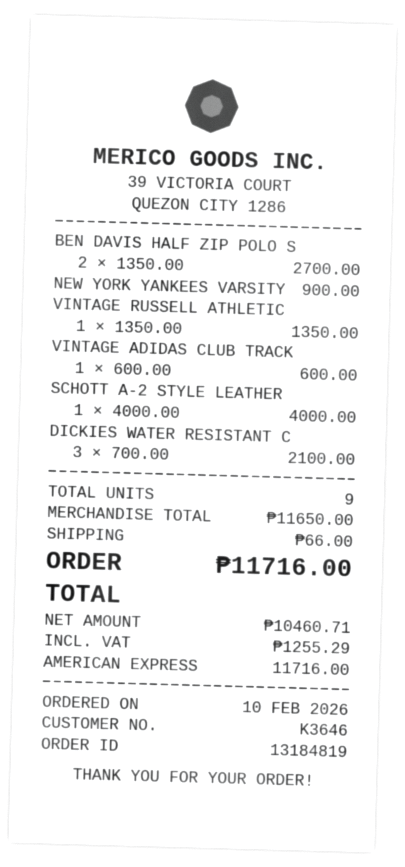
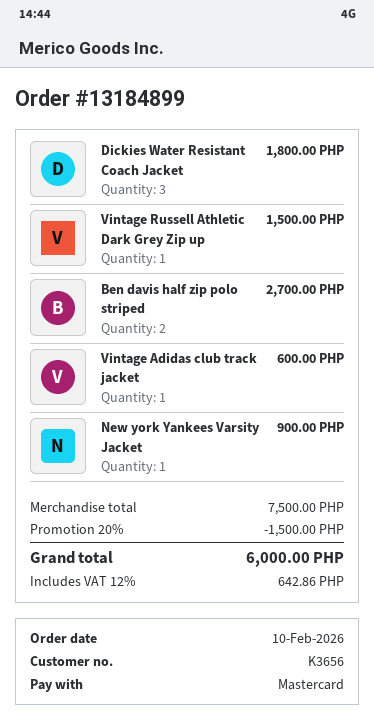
order number: 13184819 -> 13184899
customer number: K3646 -> K3656
payment method: American Express -> Mastercard
VINTAGE RUSSELL ATHLETIC: 1 for 1350.00 -> 1 for 1500.00
SCHOTT A-2 STYLE LEATHER: 1 for 4000.00 -> none
DICKIES WATER RESISTANT C: 3 for 2100.00 -> 3 for 1800.00
subtotal: 11650.00 -> 7500.00
discount: none -> 20% = 1500.00
shipping: 66.00 -> none
tax: 1255.29 -> 642.86
total: 11716.00 -> 6000.00

